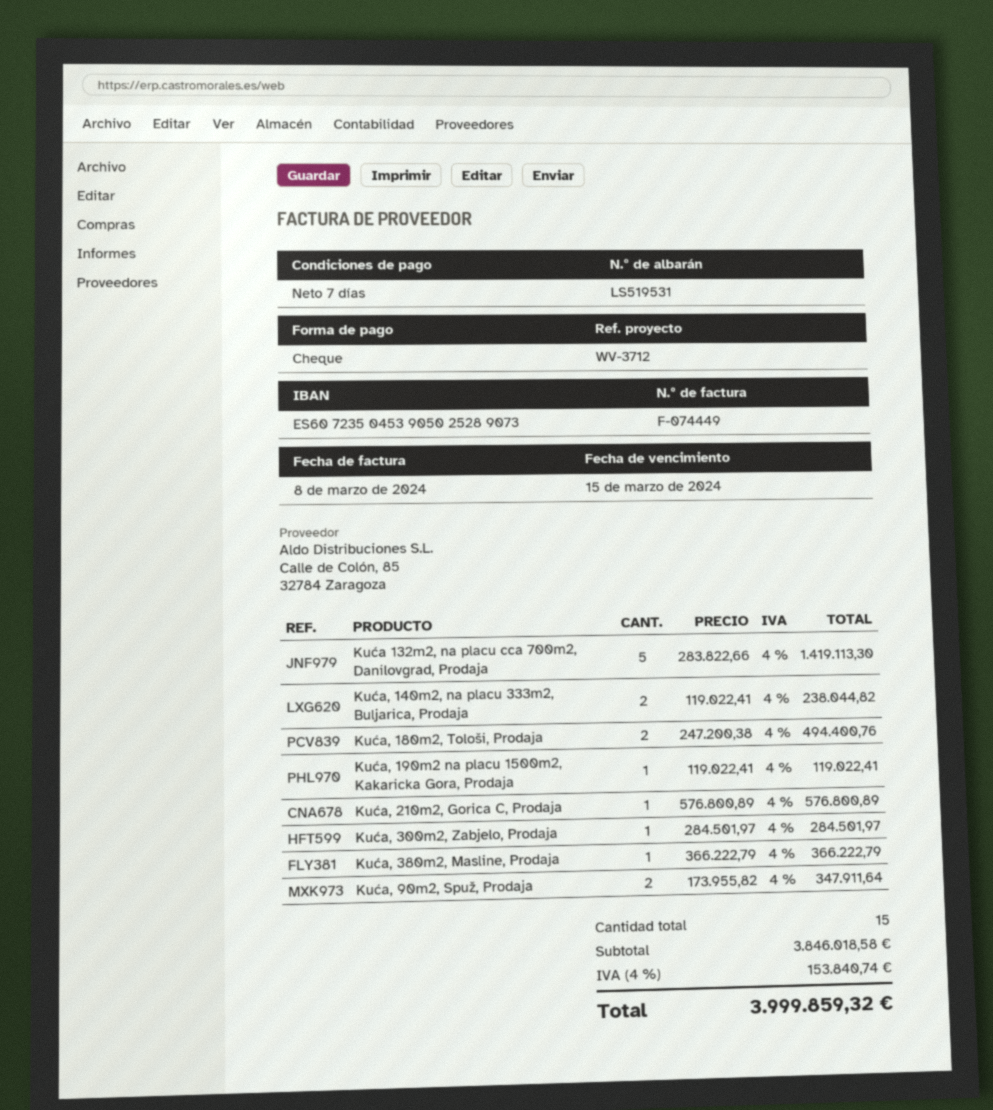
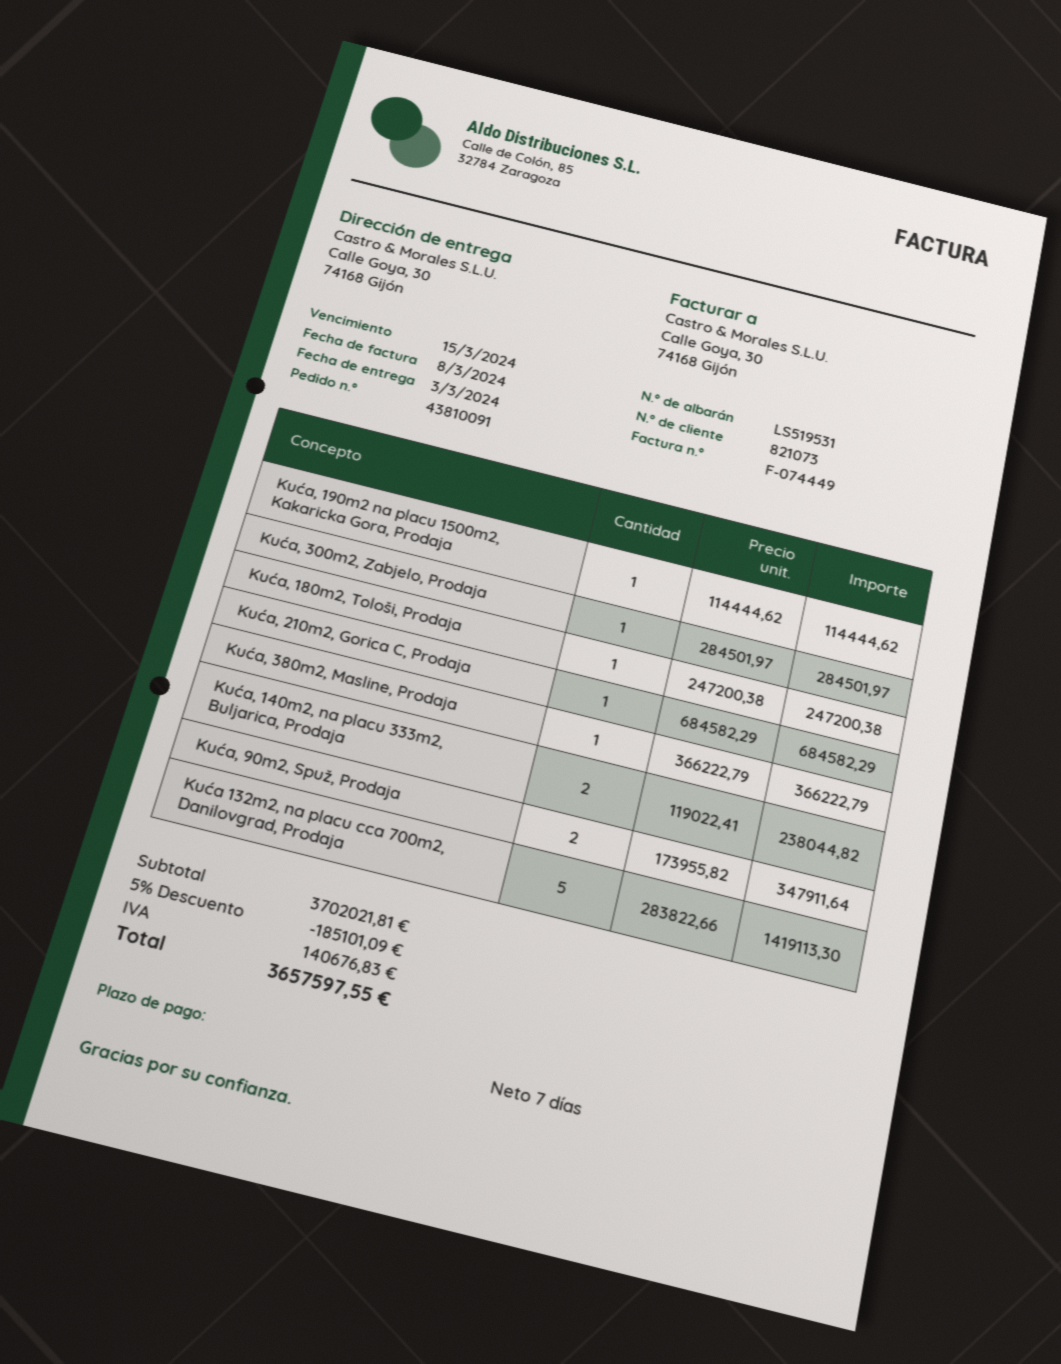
Kuća, 180m2, Tološi, Prodaja: 2 x 247200.38 = 494400.76 -> 1 x 247200.38 = 247200.38
Kuća, 190m2 na placu 1500m2, Kakaricka Gora, Prodaja: 1 x 119022.41 = 119022.41 -> 1 x 114444.62 = 114444.62
Kuća, 210m2, Gorica C, Prodaja: 1 x 576800.89 = 576800.89 -> 1 x 684582.29 = 684582.29
subtotal: 3846018.58 -> 3702021.81
discount: none -> 5% = 185101.09
tax: 153840.74 -> 140676.83
total: 3999859.32 -> 3657597.55

